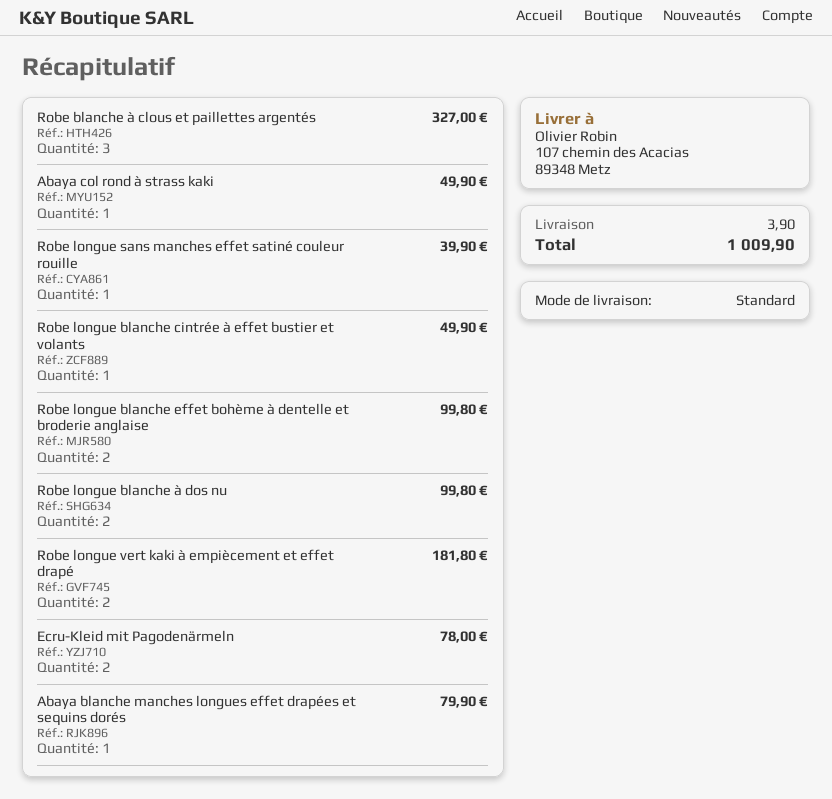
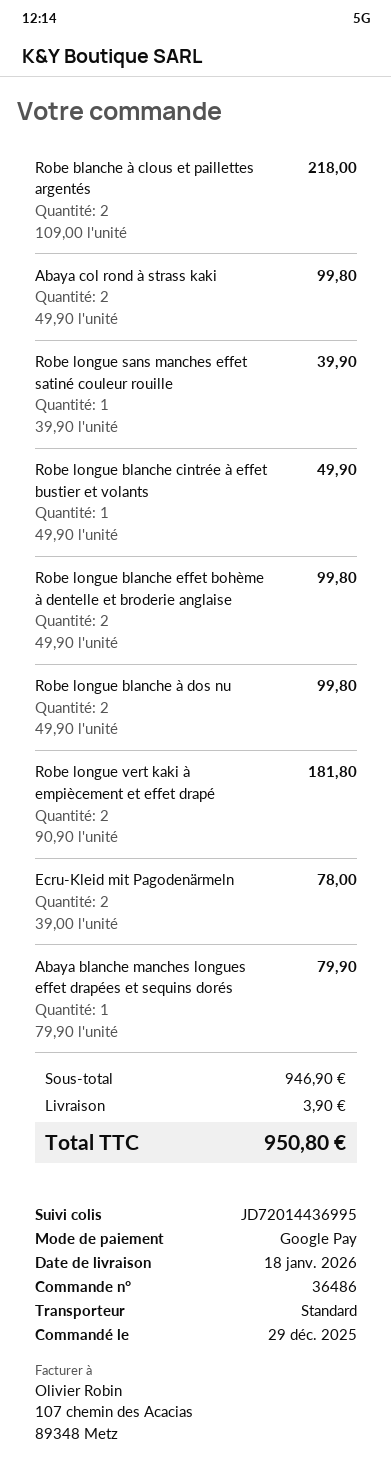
Robe blanche à clous et paillettes argentés: 3 for 327.00 -> 2 for 218.00
Abaya col rond à strass kaki: 1 for 49.90 -> 2 for 99.80
total: 1009.90 -> 950.80

